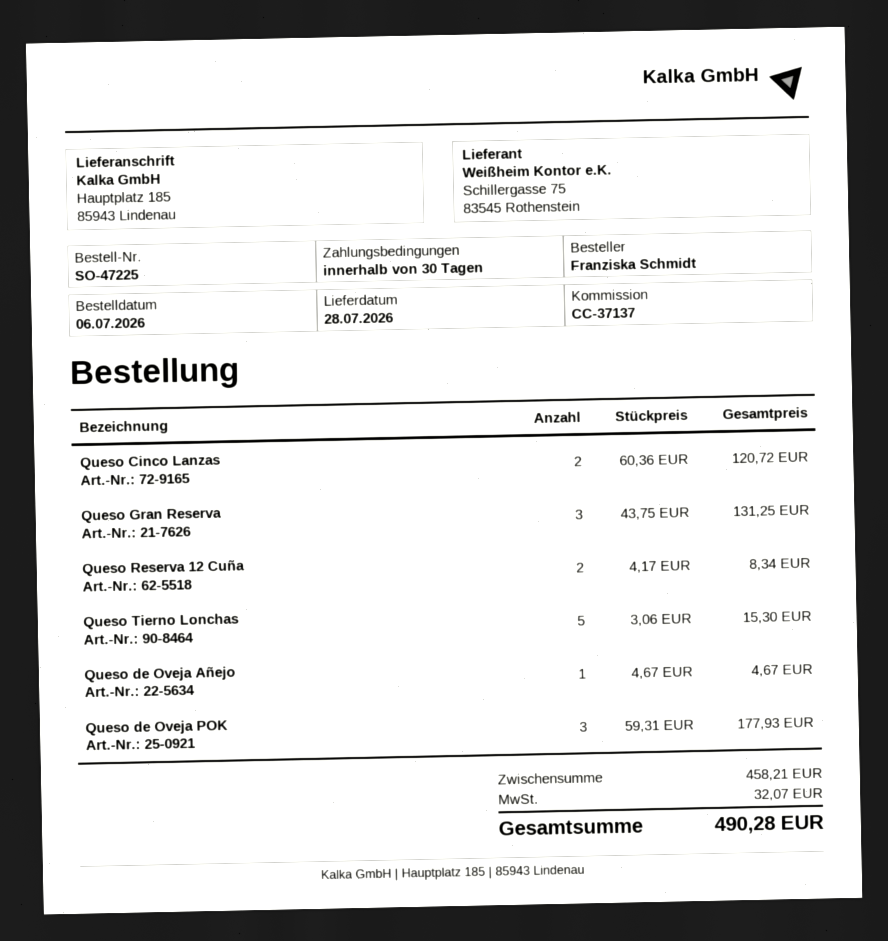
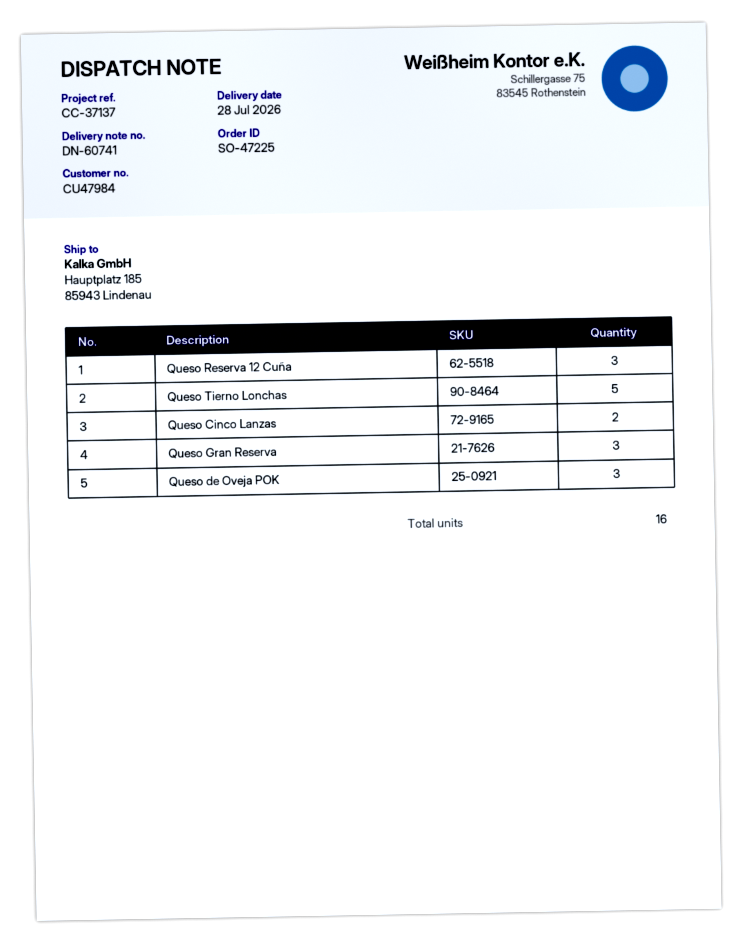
Queso Reserva 12 Cuña: 2 -> 3
Queso de Oveja Añejo: 1 -> none

